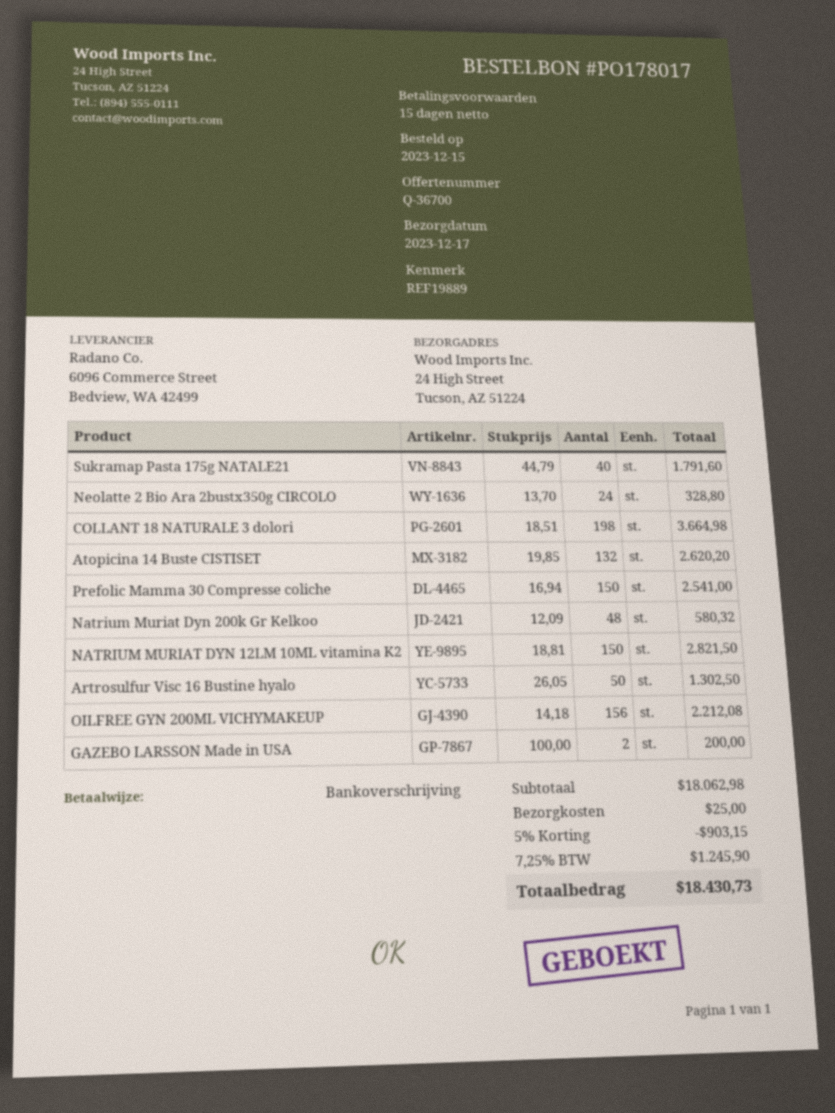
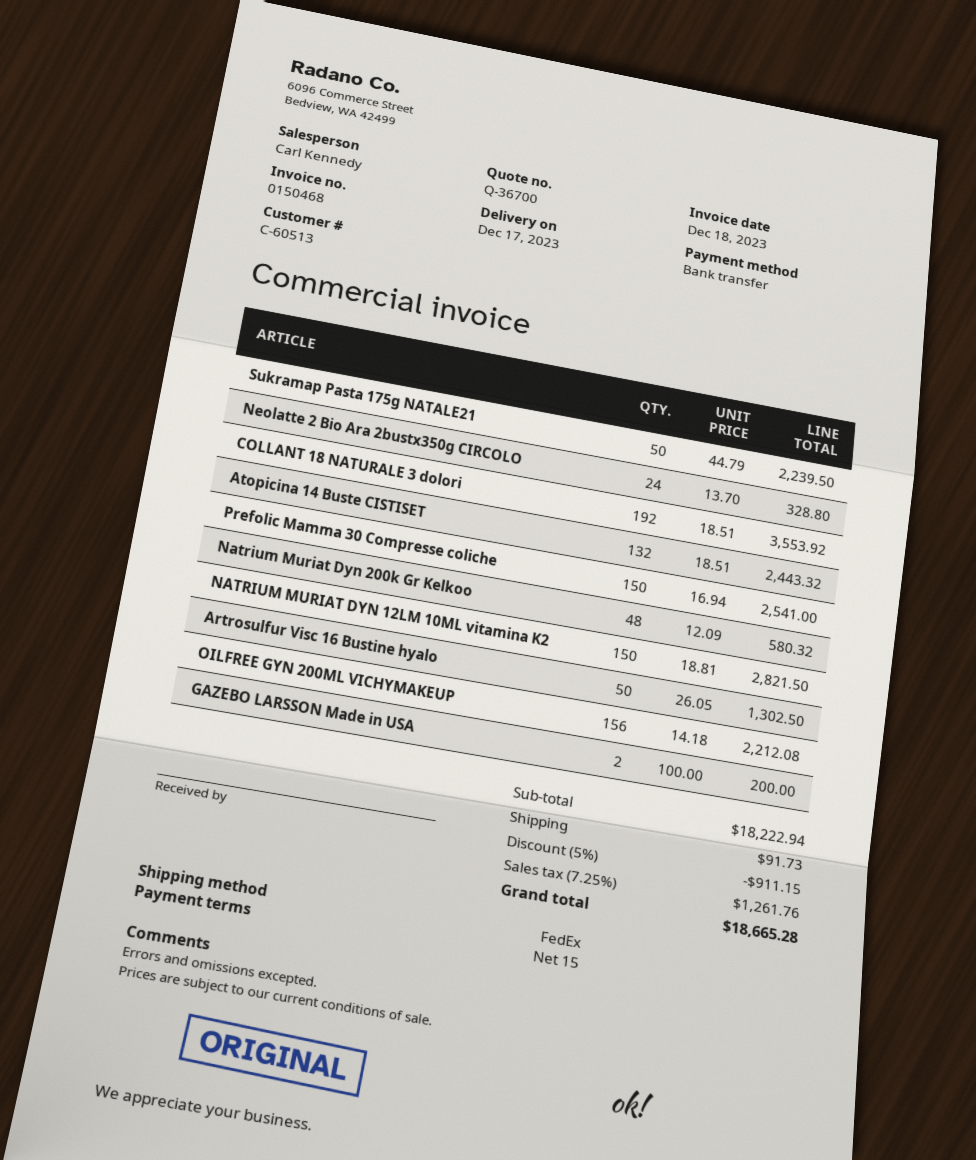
Sukramap Pasta 175g NATALE21: 40 x 44.79 = 1791.60 -> 50 x 44.79 = 2239.50
COLLANT 18 NATURALE 3 dolori: 198 x 18.51 = 3664.98 -> 192 x 18.51 = 3553.92
Atopicina 14 Buste CISTISET: 132 x 19.85 = 2620.20 -> 132 x 18.51 = 2443.32
subtotal: 18062.98 -> 18222.94
discount: 5% = 903.15 -> 5% = 911.15
shipping: 25.00 -> 91.73
tax: 7.25% = 1245.90 -> 7.25% = 1261.76
total: 18430.73 -> 18665.28

